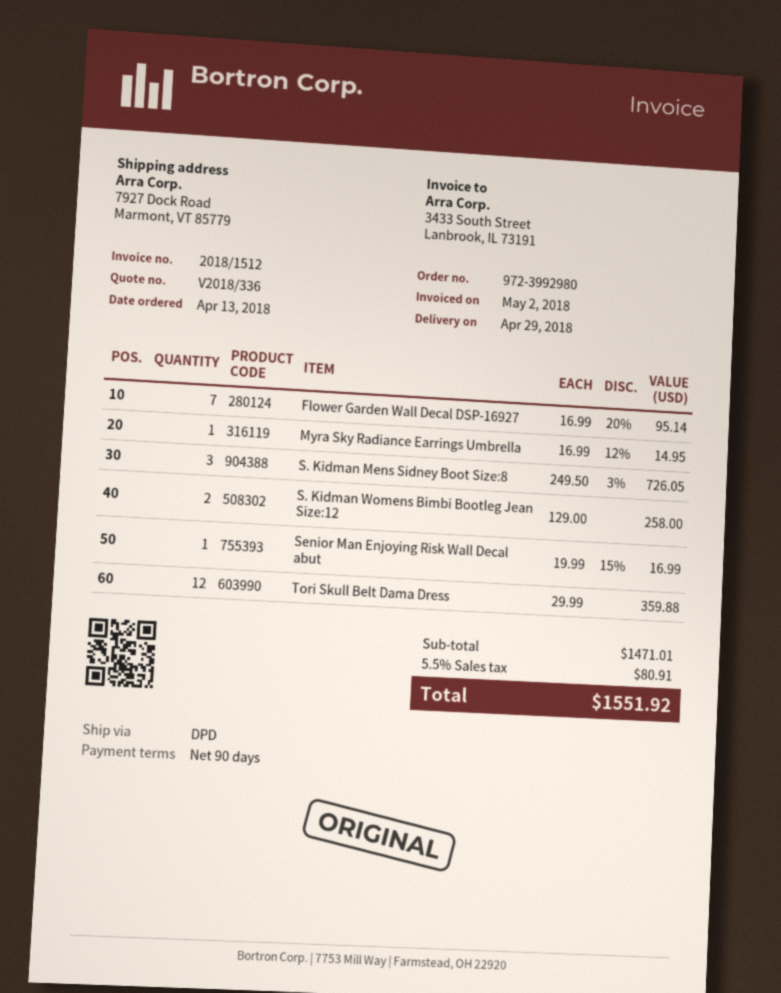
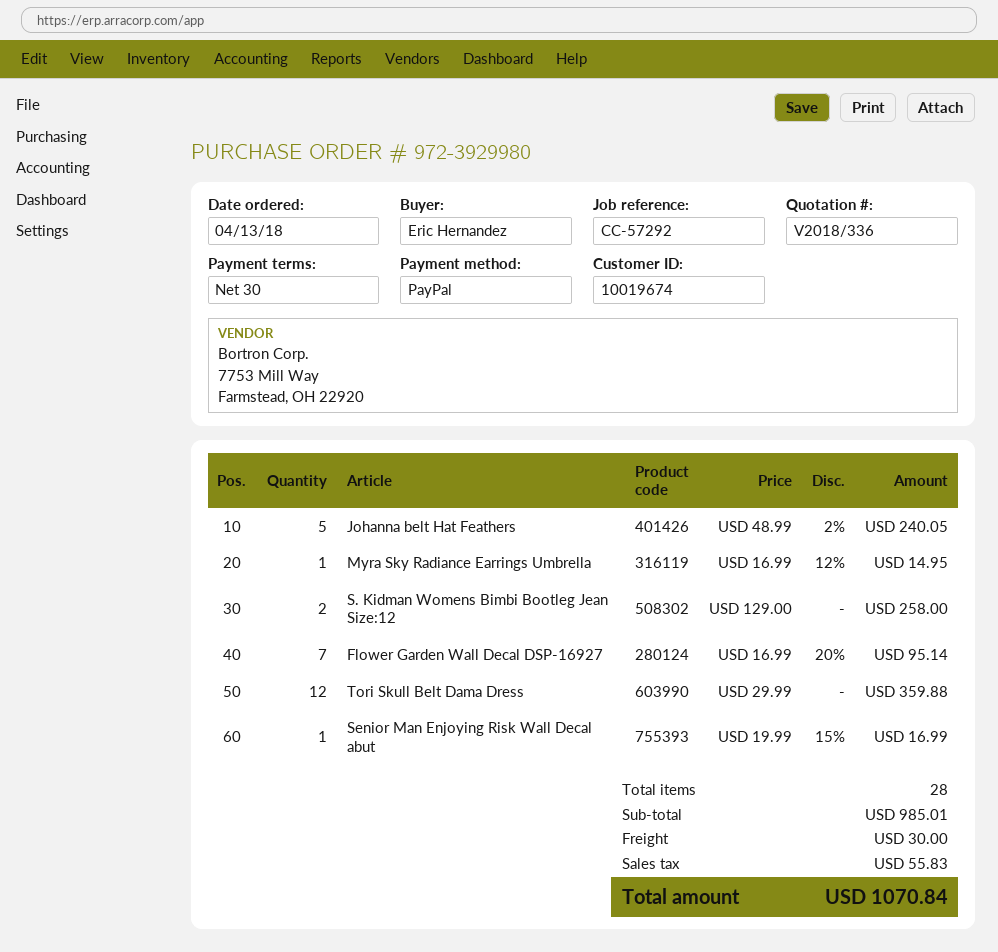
order number: 972-3992980 -> 972-3929980
payment terms: 90 days -> 30 days
S. Kidman Mens Sidney Boot Size:8: 3 x 249.50 - 3% = 726.05 -> none
Johanna belt Hat Feathers: none -> 5 x 48.99 - 2% = 240.05
subtotal: 1471.01 -> 985.01
shipping: none -> 30.00
tax: 80.91 -> 55.83
total: 1551.92 -> 1070.84

